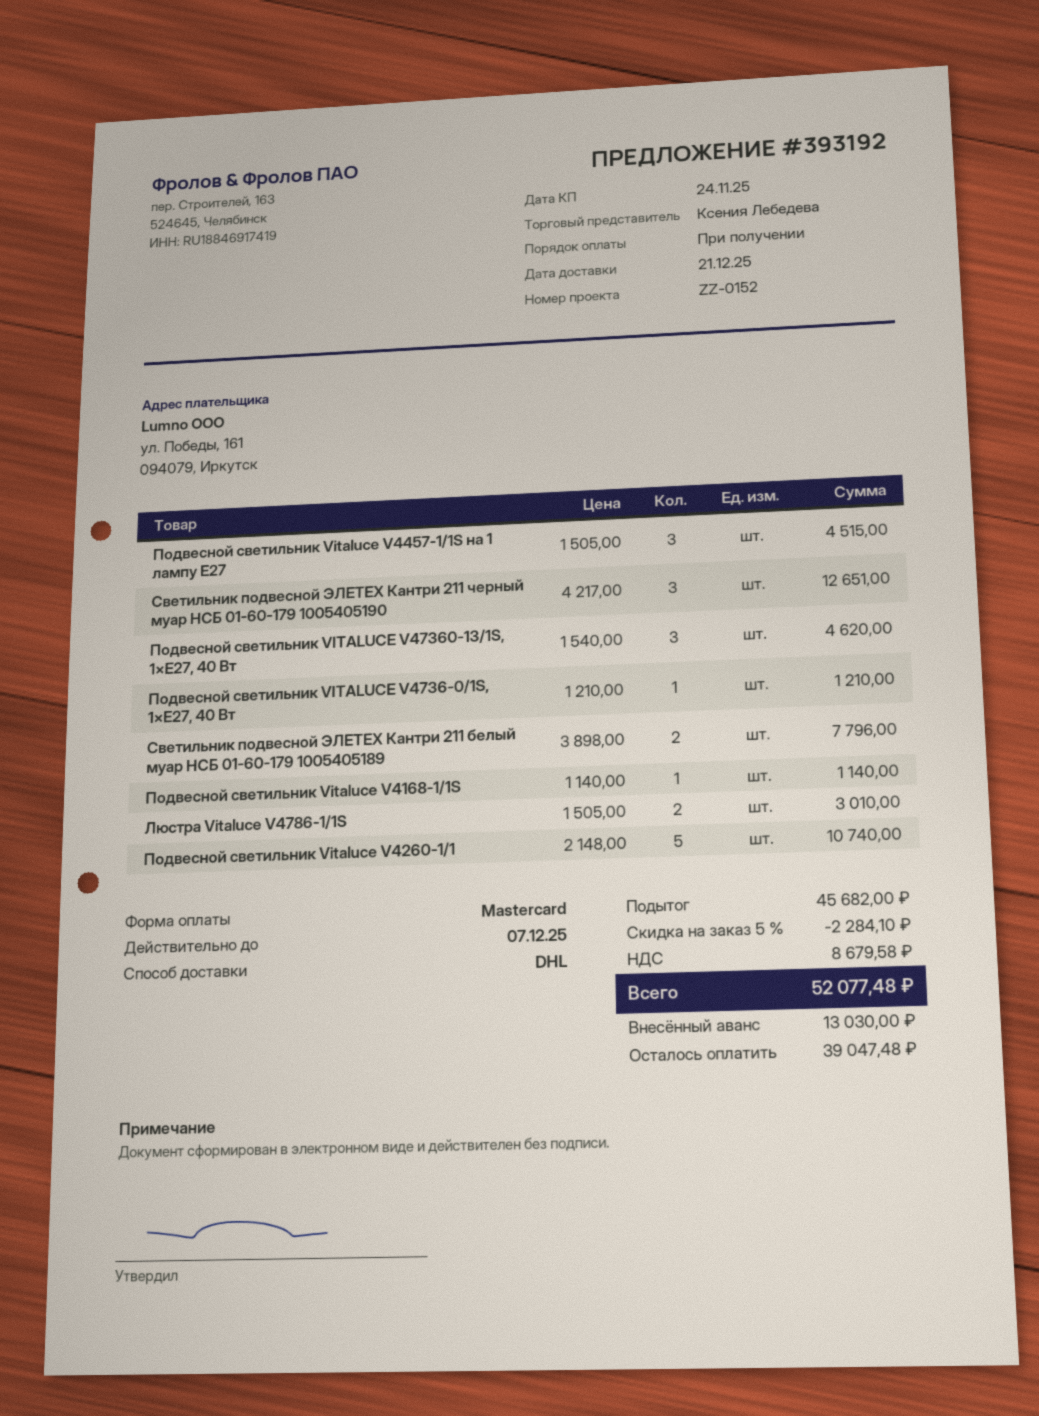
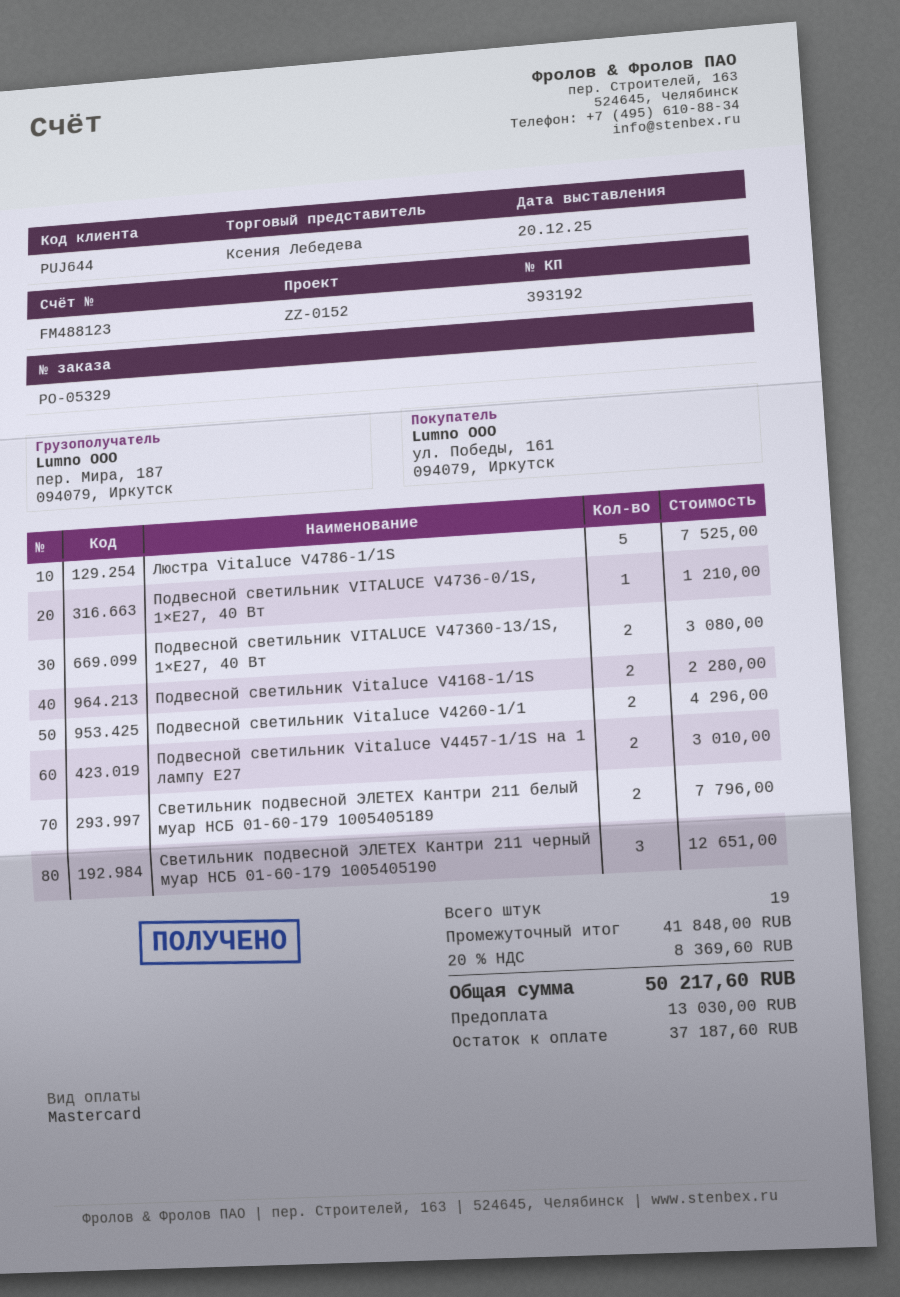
Подвесной светильник Vitaluce V4457-1/1S на 1 лампу E27: 3 for 4515.00 -> 2 for 3010.00
Подвесной светильник VITALUCE V47360-13/1S, 1×E27, 40 Вт: 3 for 4620.00 -> 2 for 3080.00
Подвесной светильник Vitaluce V4168-1/1S: 1 for 1140.00 -> 2 for 2280.00
Люстра Vitaluce V4786-1/1S: 2 for 3010.00 -> 5 for 7525.00
Подвесной светильник Vitaluce V4260-1/1: 5 for 10740.00 -> 2 for 4296.00
subtotal: 45682.00 -> 41848.00
discount: 5% = 2284.10 -> none
tax: 8679.58 -> 8369.60
total: 52077.48 -> 50217.60
balance: 39047.48 -> 37187.60

